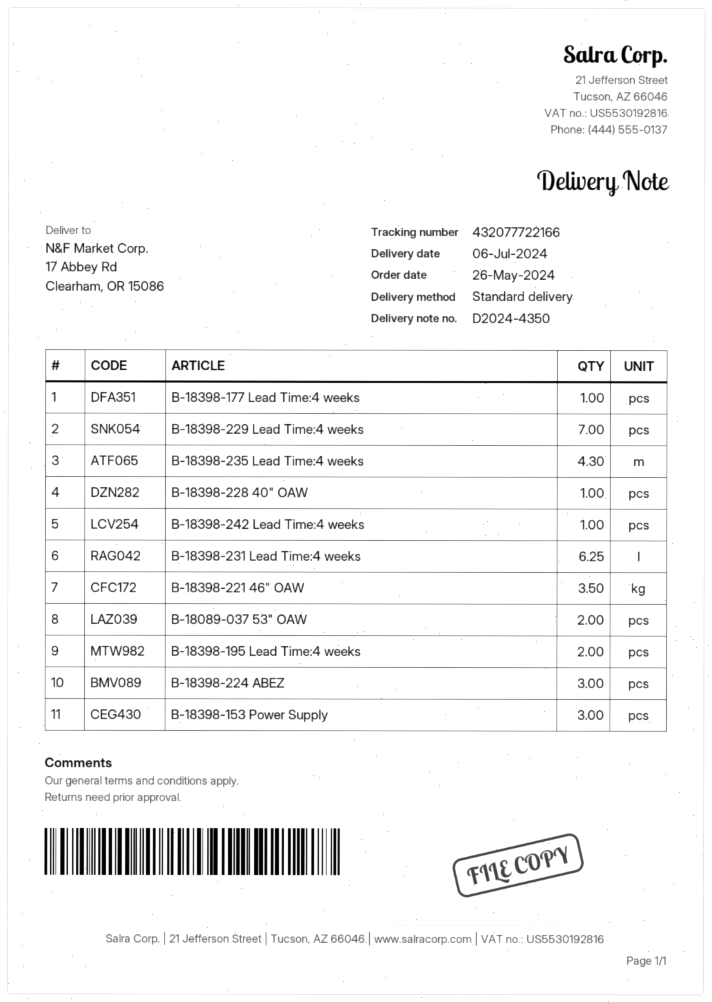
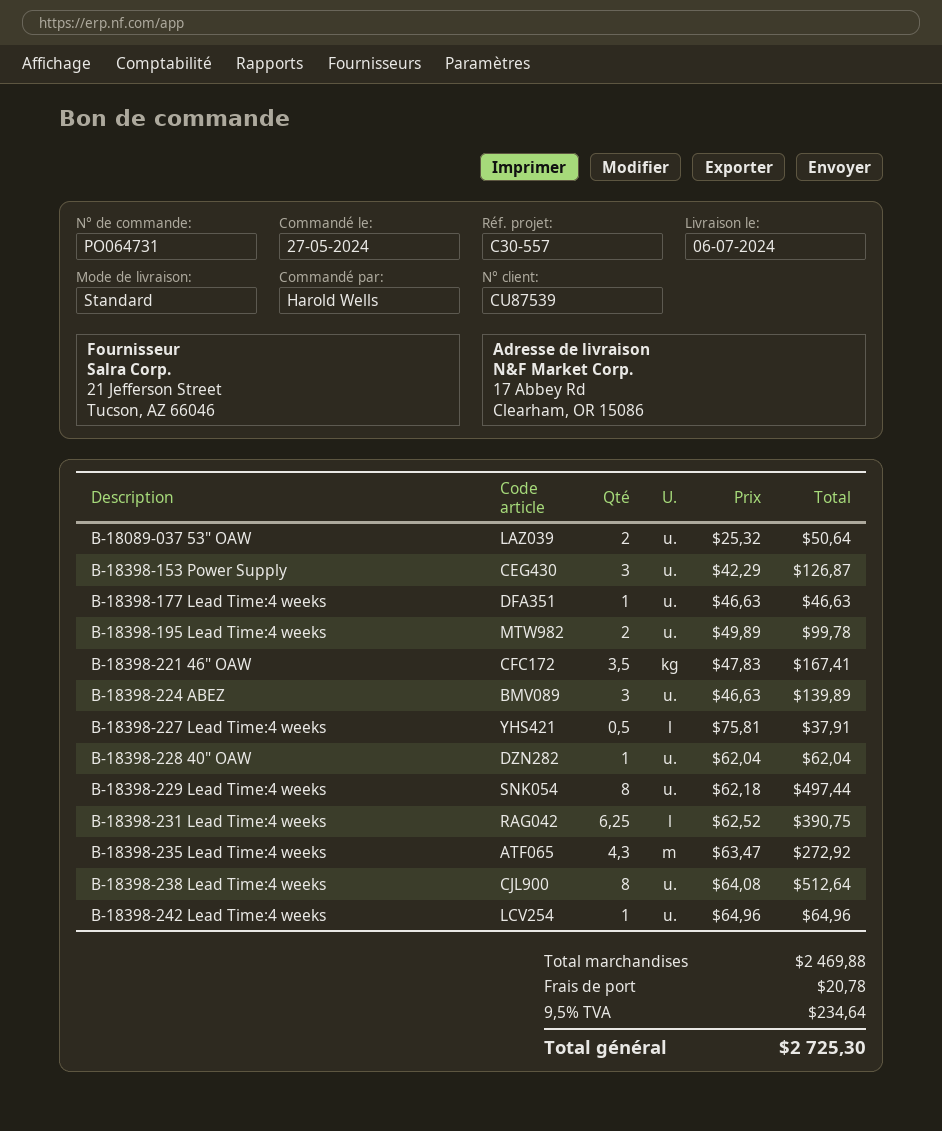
order date: 2024-05-26 -> 2024-05-27
B-18398-229 Lead Time:4 weeks: 7 -> 8
B-18398-227 Lead Time:4 weeks: none -> 0.5
B-18398-238 Lead Time:4 weeks: none -> 8

